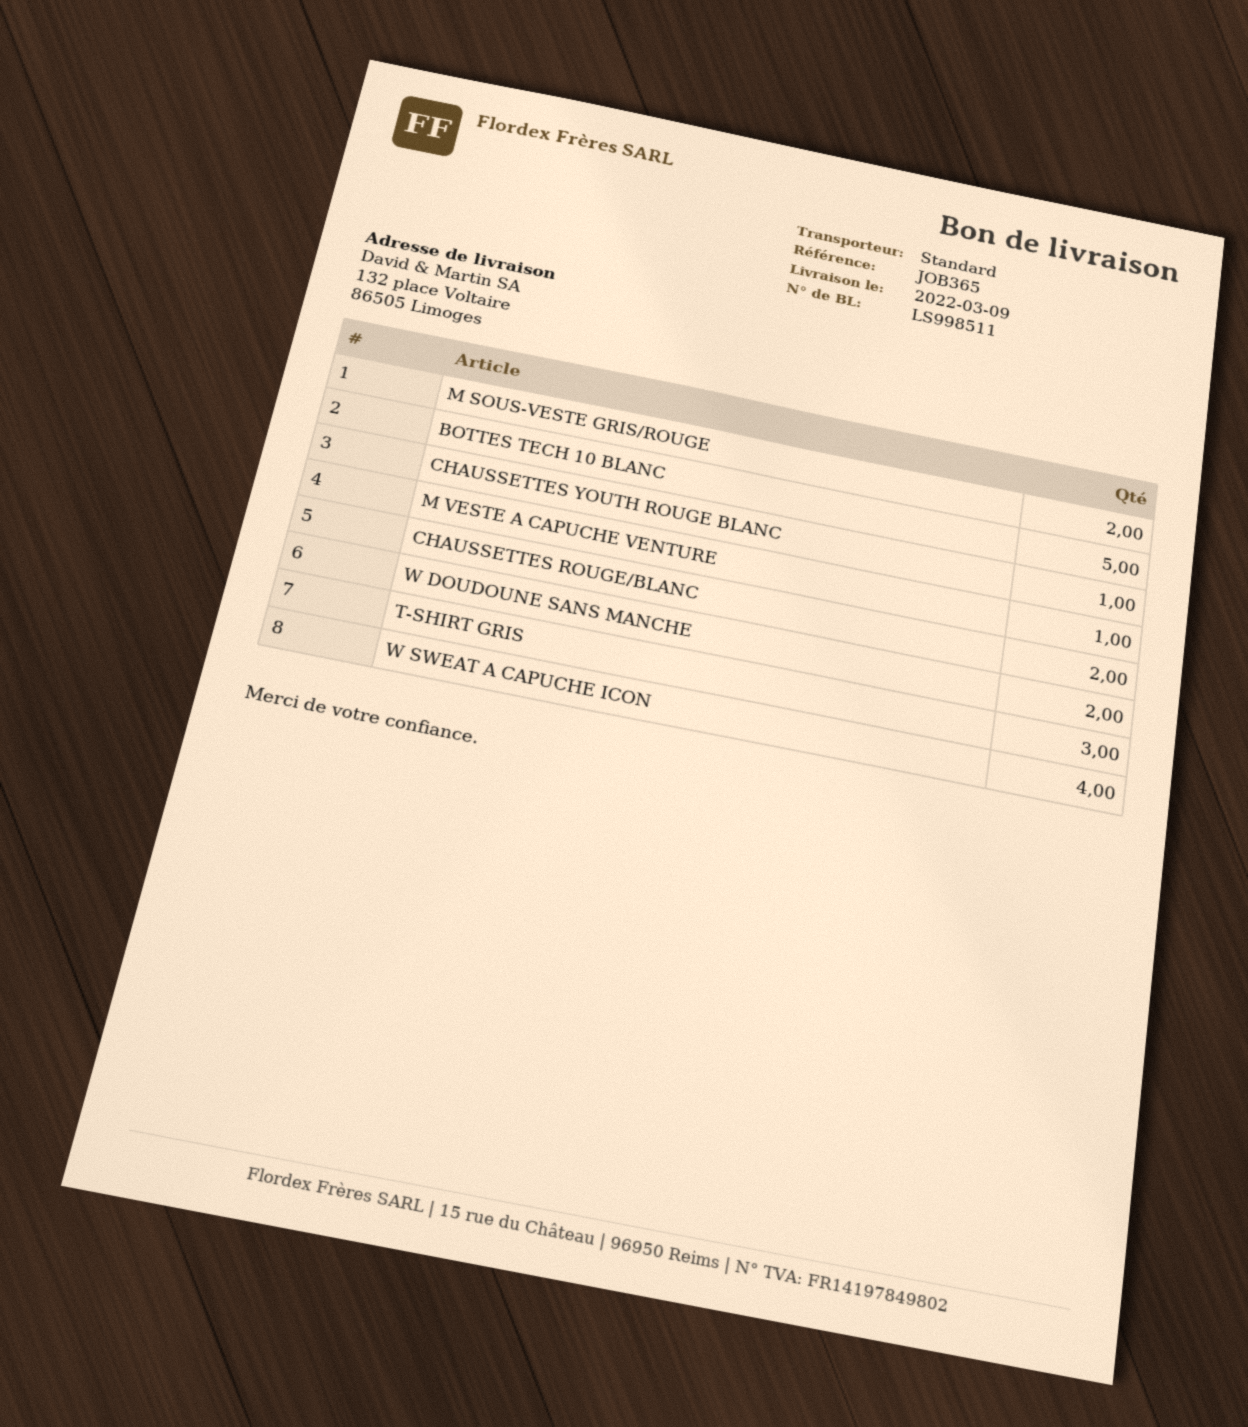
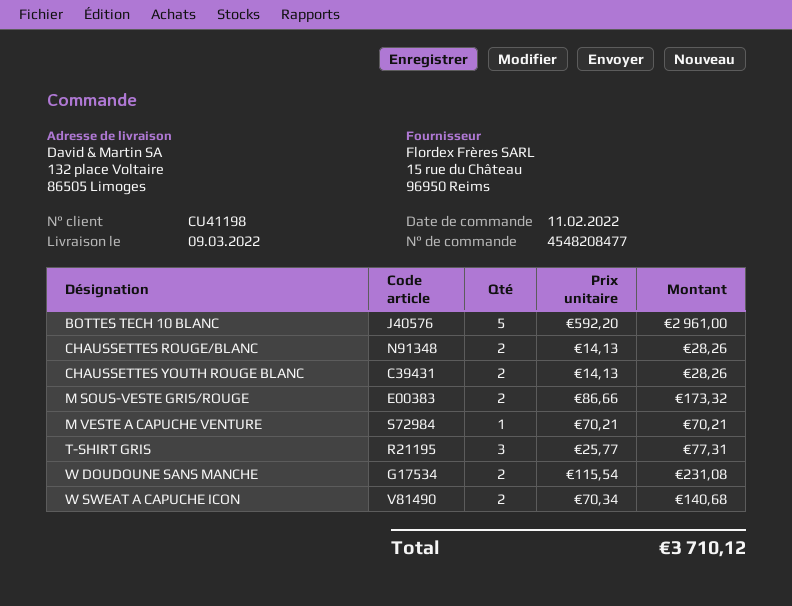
CHAUSSETTES YOUTH ROUGE BLANC: 1 -> 2
W SWEAT A CAPUCHE ICON: 4 -> 2

